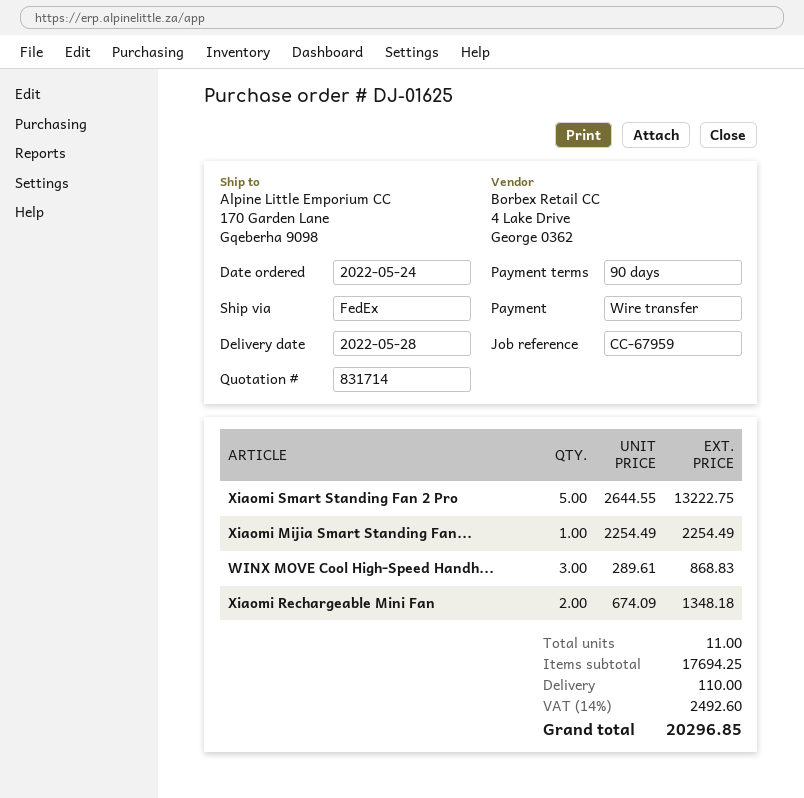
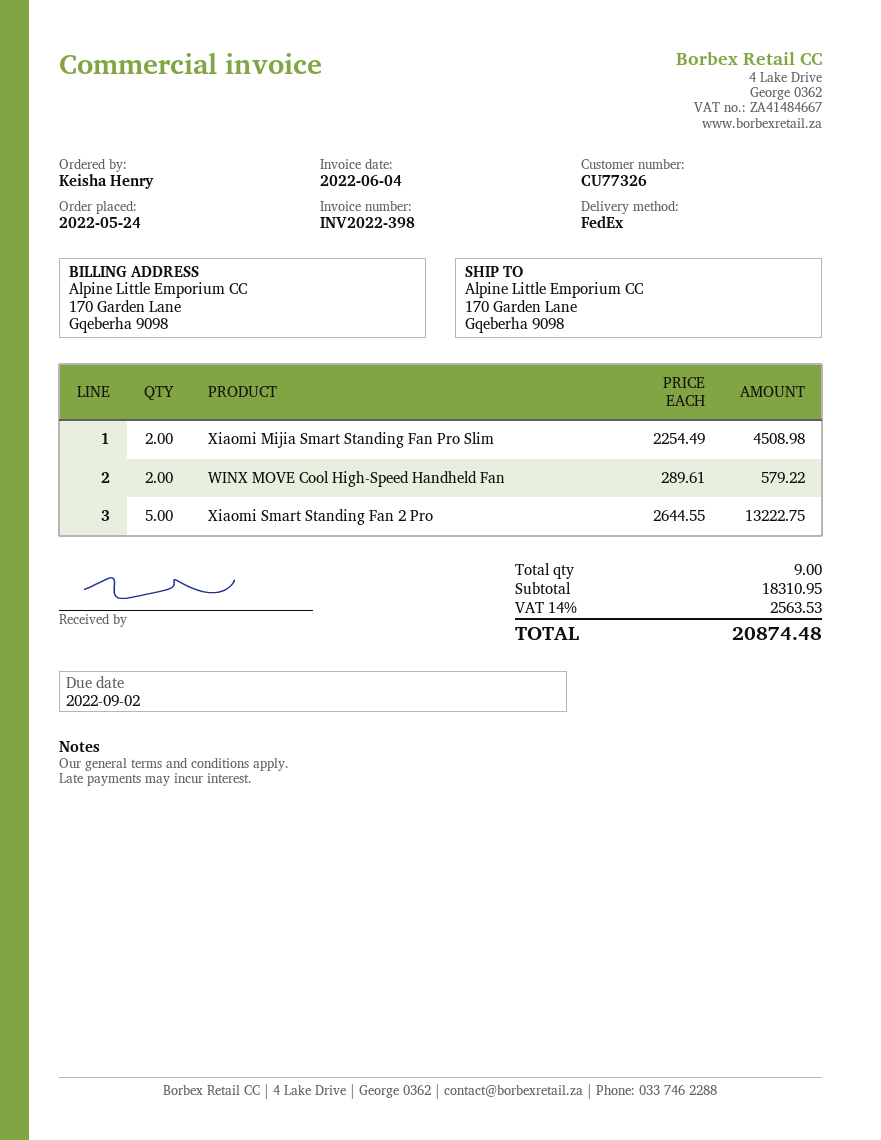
Xiaomi Mijia Smart Standing Fan...: 1 x 2254.49 = 2254.49 -> 2 x 2254.49 = 4508.98
WINX MOVE Cool High-Speed Handh...: 3 x 289.61 = 868.83 -> 2 x 289.61 = 579.22
Xiaomi Rechargeable Mini Fan: 2 x 674.09 = 1348.18 -> none
total quantity: 11 -> 9
subtotal: 17694.25 -> 18310.95
shipping: 110.00 -> none
tax: 14% = 2492.60 -> 14% = 2563.53
total: 20296.85 -> 20874.48

